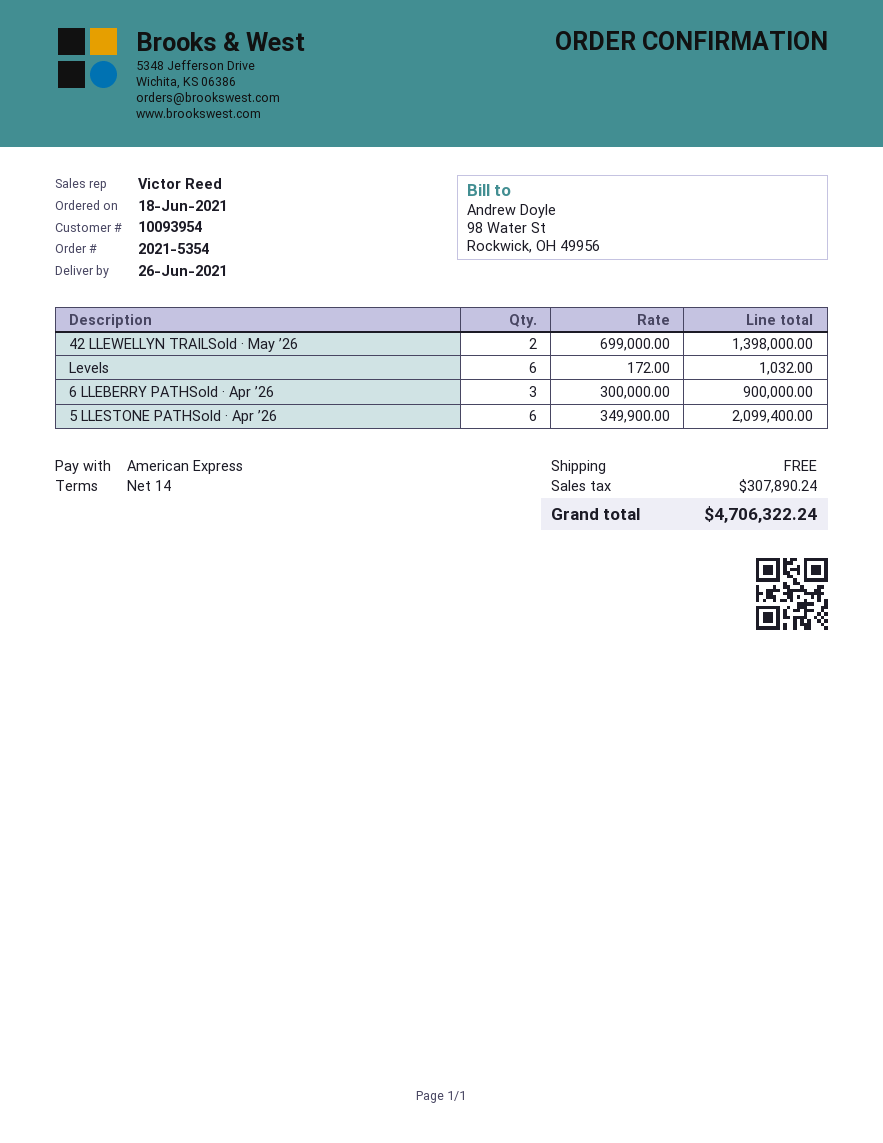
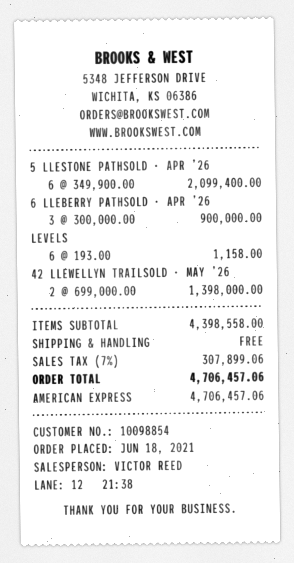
customer number: 10093954 -> 10098854
Levels: 6 x 172.00 = 1032.00 -> 6 x 193.00 = 1158.00
tax: 307890.24 -> 307899.06
total: 4706322.24 -> 4706457.06

